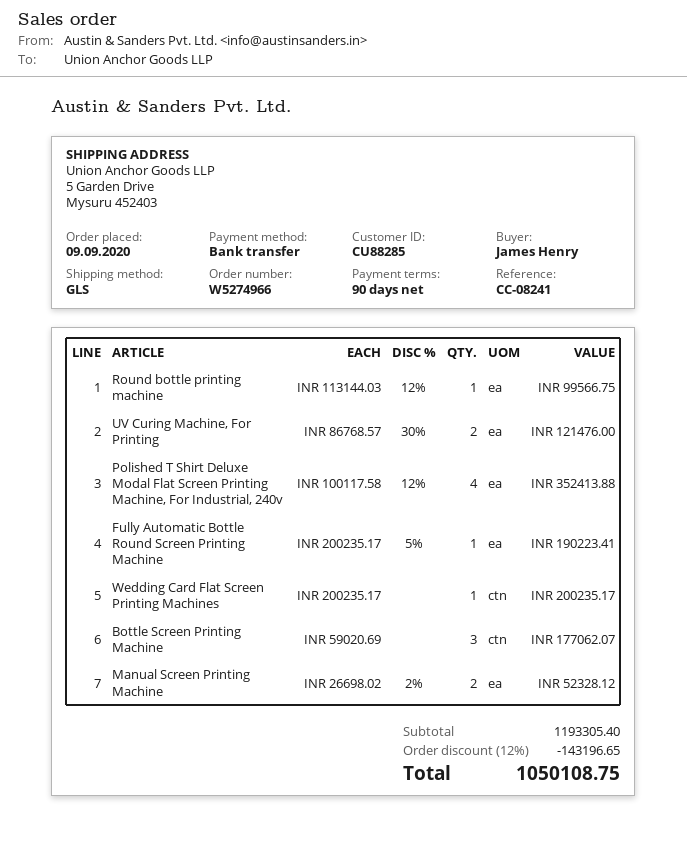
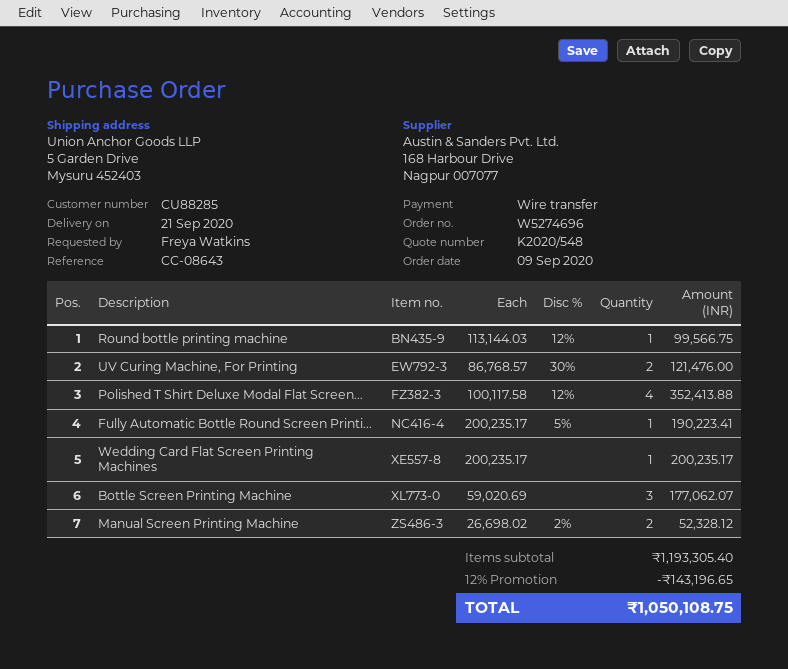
order number: W5274966 -> W5274696
reference: CC-08241 -> CC-08643
ordered by: James Henry -> Freya Watkins

